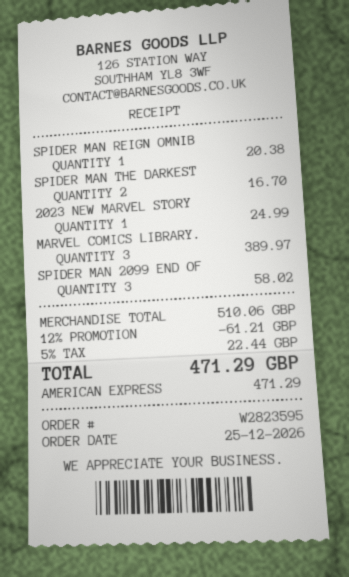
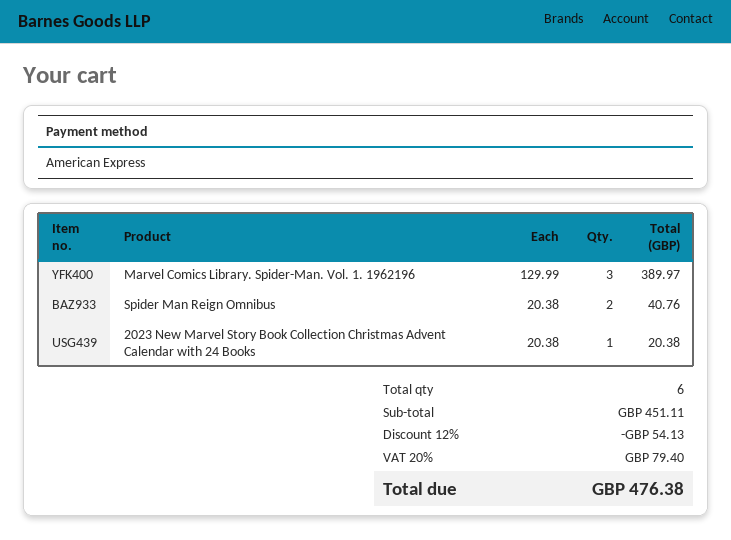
SPIDER MAN REIGN OMNIB: 1 for 20.38 -> 2 for 40.76
SPIDER MAN THE DARKEST: 2 for 16.70 -> none
2023 NEW MARVEL STORY: 1 for 24.99 -> 1 for 20.38
SPIDER MAN 2099 END OF: 3 for 58.02 -> none
subtotal: 510.06 -> 451.11
discount: 12% = 61.21 -> 12% = 54.13
tax: 5% = 22.44 -> 20% = 79.40
total: 471.29 -> 476.38

